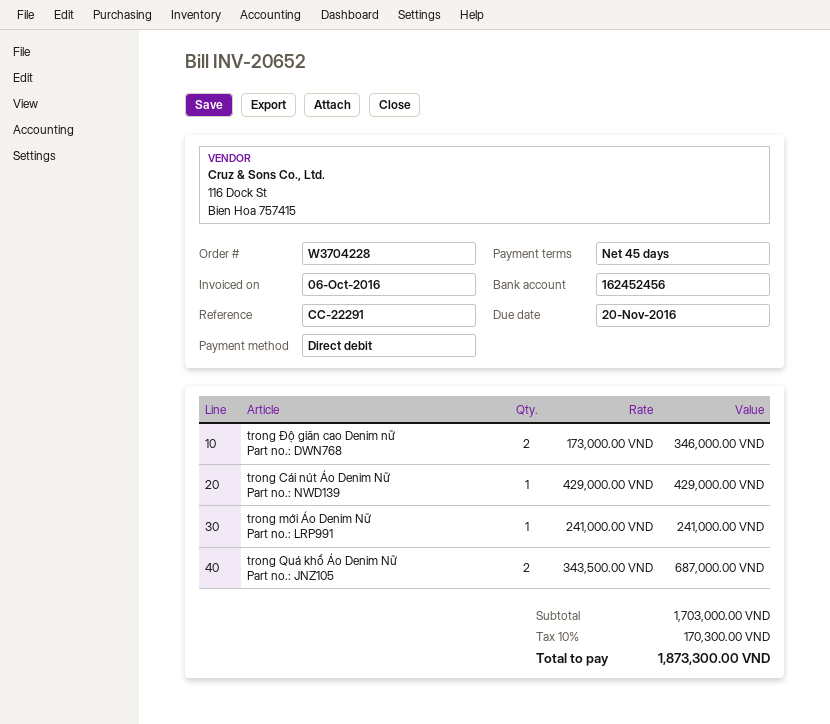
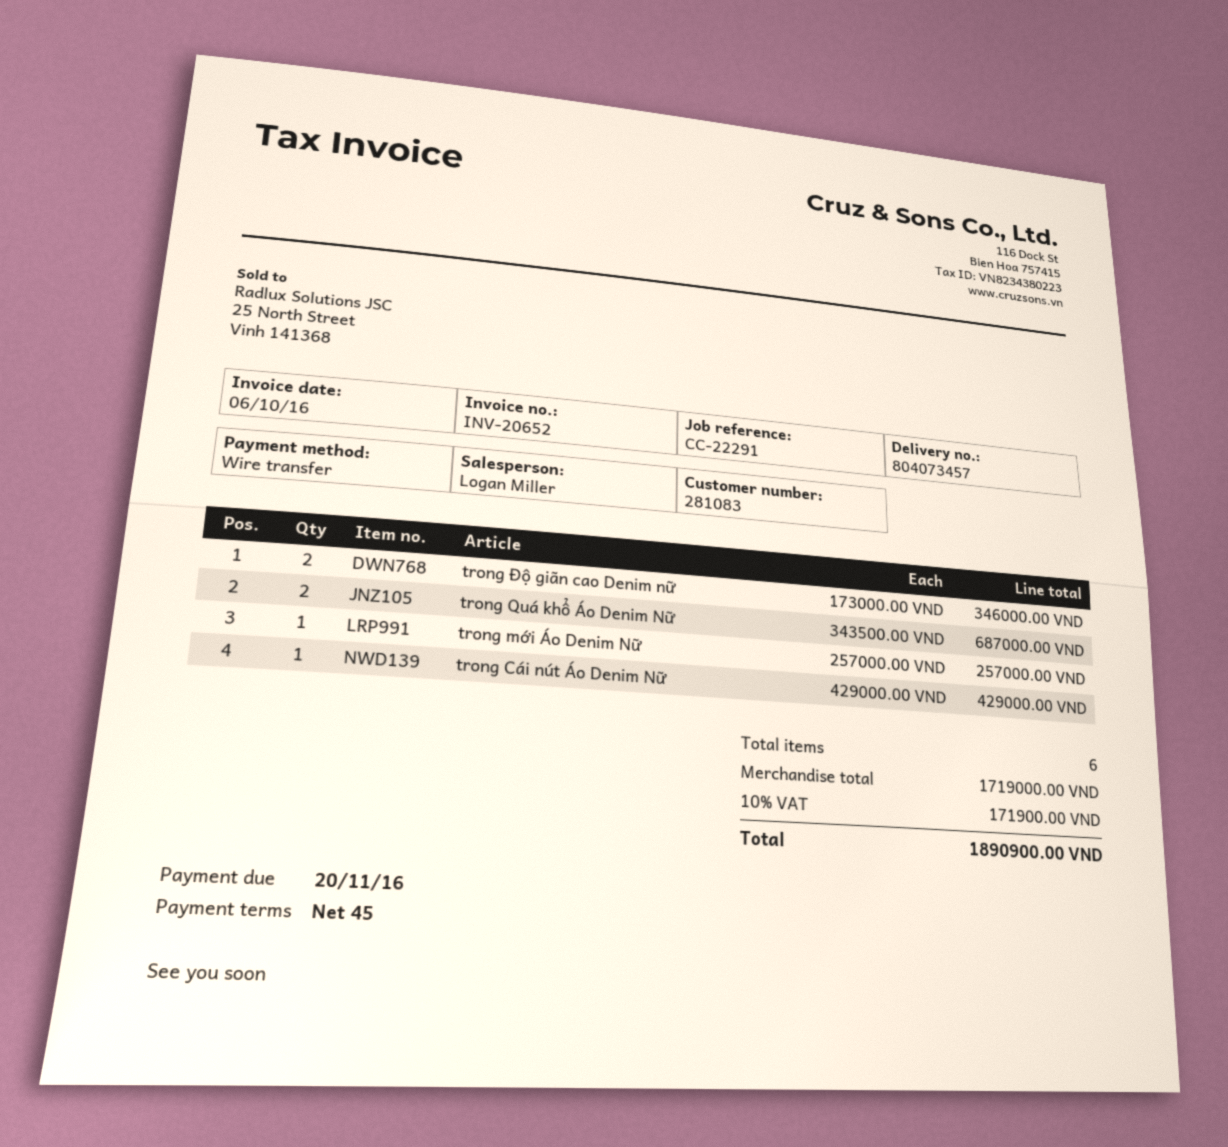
payment method: direct debit -> bank transfer
trong mới Áo Denim Nữ: 1 x 241000.00 = 241000.00 -> 1 x 257000.00 = 257000.00
subtotal: 1703000.00 -> 1719000.00
tax: 10% = 170300.00 -> 10% = 171900.00
total: 1873300.00 -> 1890900.00

